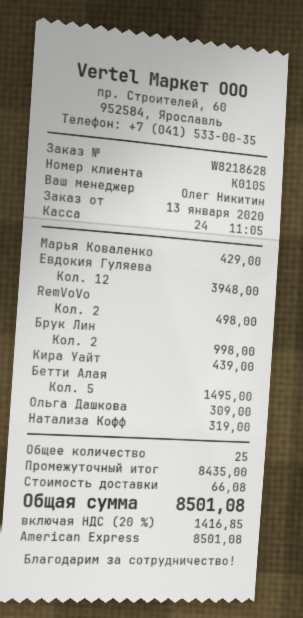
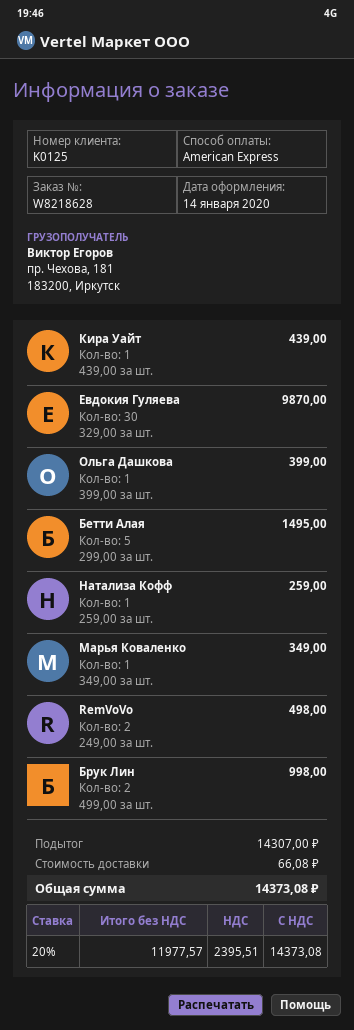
order date: 2020-01-13 -> 2020-01-14
customer number: K0105 -> K0125
Марья Коваленко: 1 for 429.00 -> 1 for 349.00
Евдокия Гуляева: 12 for 3948.00 -> 30 for 9870.00
Ольга Дашкова: 1 for 309.00 -> 1 for 399.00
Натализа Кофф: 1 for 319.00 -> 1 for 259.00
subtotal: 8435.00 -> 14307.00
tax: 20% = 1416.85 -> 20% = 2395.51
total: 8501.08 -> 14373.08

